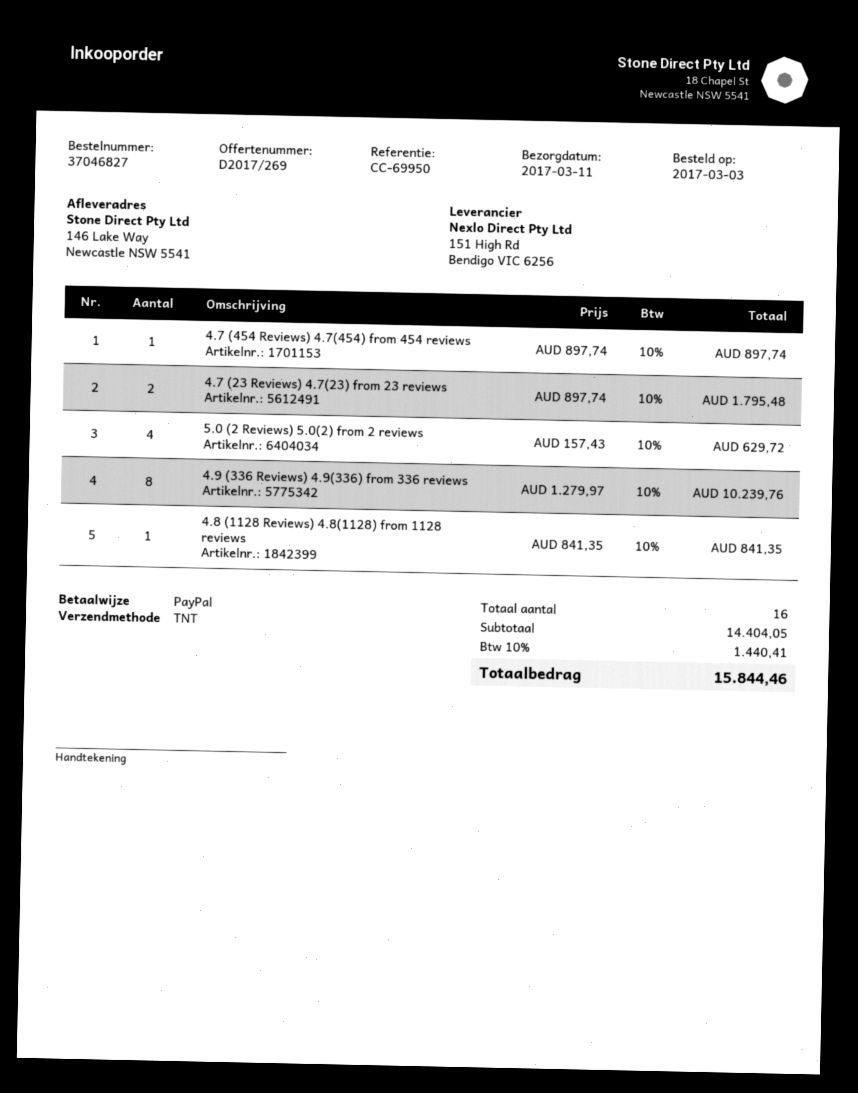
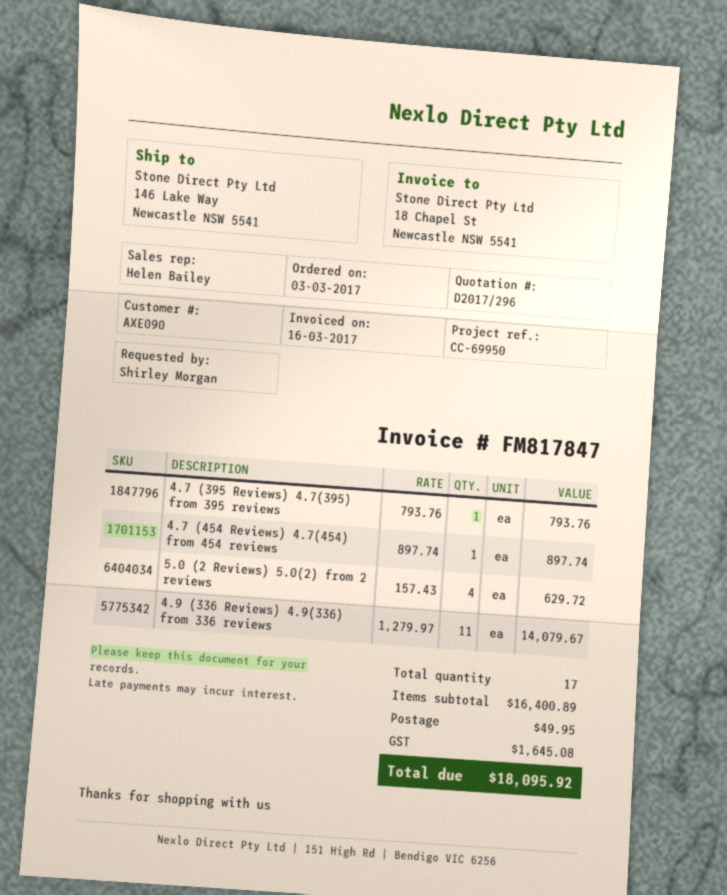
quote number: D2017/269 -> D2017/296
4.7 (23 Reviews) 4.7(23) from 23 reviews: 2 x 897.74 = 1795.48 -> none
4.9 (336 Reviews) 4.9(336) from 336 reviews: 8 x 1279.97 = 10239.76 -> 11 x 1279.97 = 14079.67
4.8 (1128 Reviews) 4.8(1128) from 1128 reviews: 1 x 841.35 = 841.35 -> none
4.7 (395 Reviews) 4.7(395) from 395 reviews: none -> 1 x 793.76 = 793.76
total quantity: 16 -> 17
subtotal: 14404.05 -> 16400.89
shipping: none -> 49.95
tax: 1440.41 -> 1645.08
total: 15844.46 -> 18095.92

